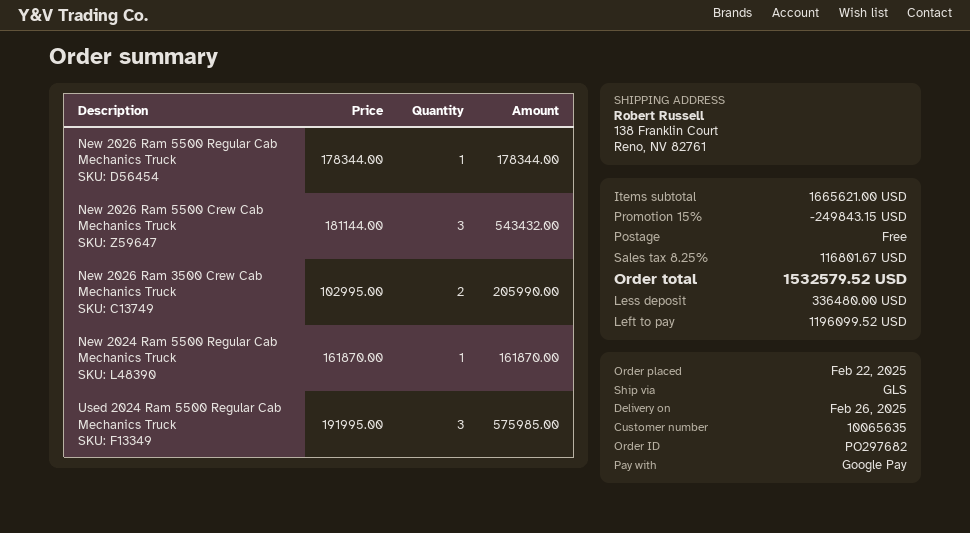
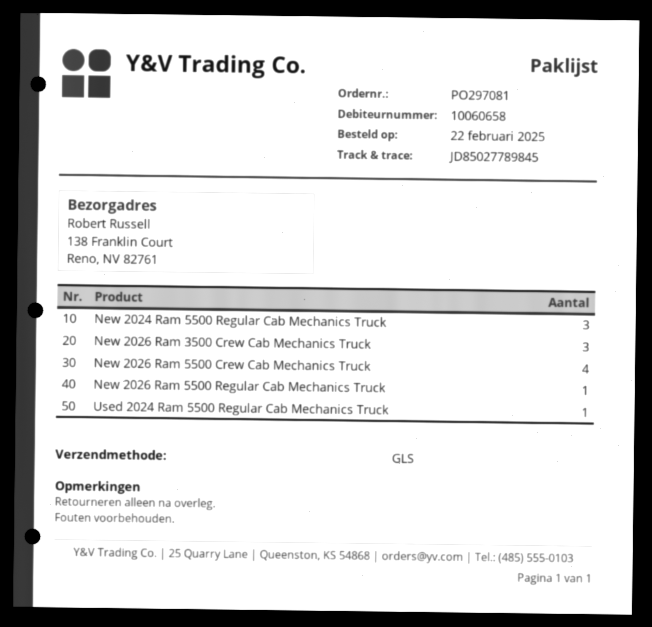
order number: PO297682 -> PO297081
customer number: 10065635 -> 10060658
New 2026 Ram 5500 Crew Cab Mechanics Truck: 3 -> 4
New 2026 Ram 3500 Crew Cab Mechanics Truck: 2 -> 3
New 2024 Ram 5500 Regular Cab Mechanics Truck: 1 -> 3
Used 2024 Ram 5500 Regular Cab Mechanics Truck: 3 -> 1

